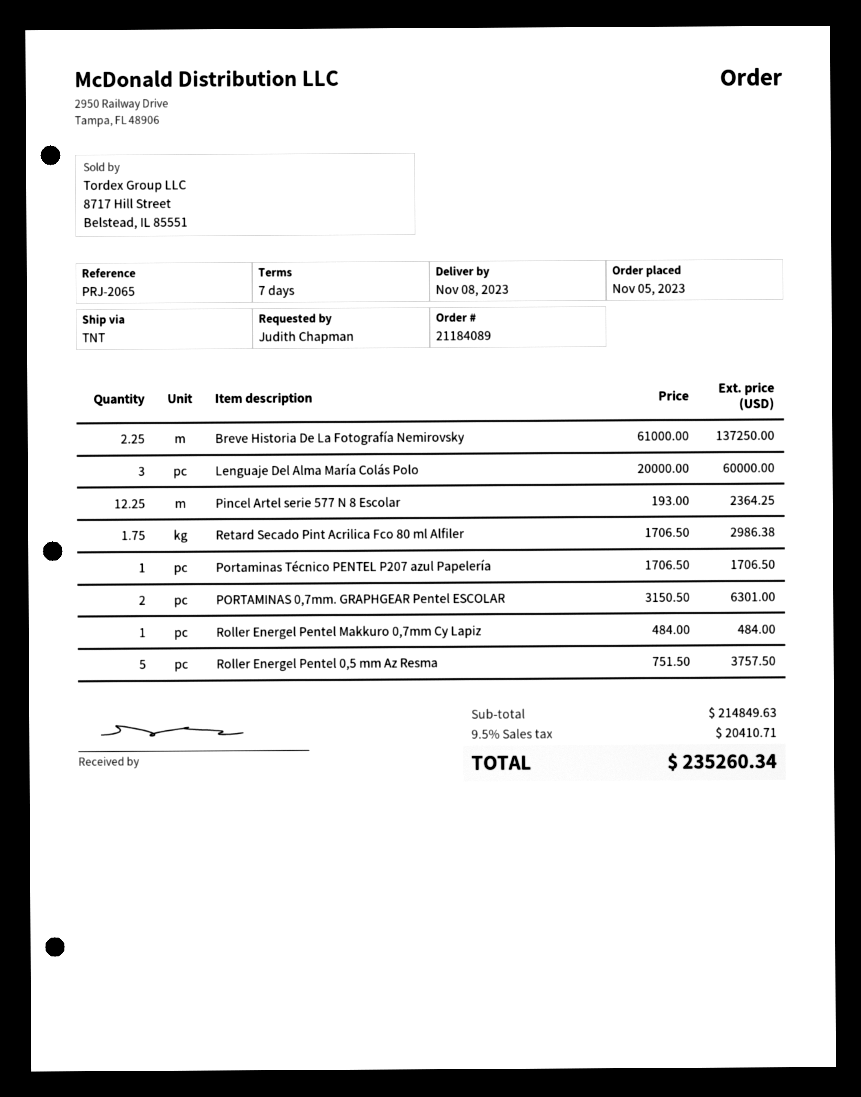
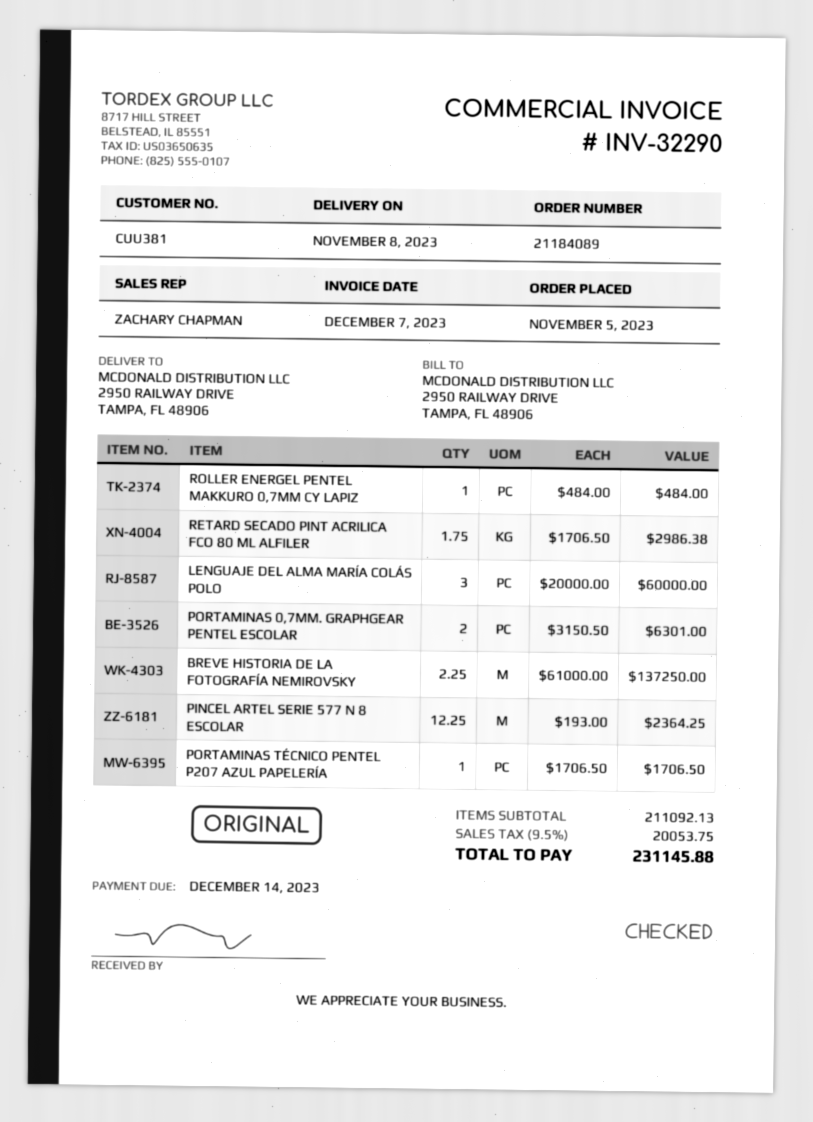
Roller Energel Pentel 0,5 mm Az Resma: 5 x 751.50 = 3757.50 -> none
subtotal: 214849.63 -> 211092.13
tax: 9.5% = 20410.71 -> 9.5% = 20053.75
total: 235260.34 -> 231145.88

